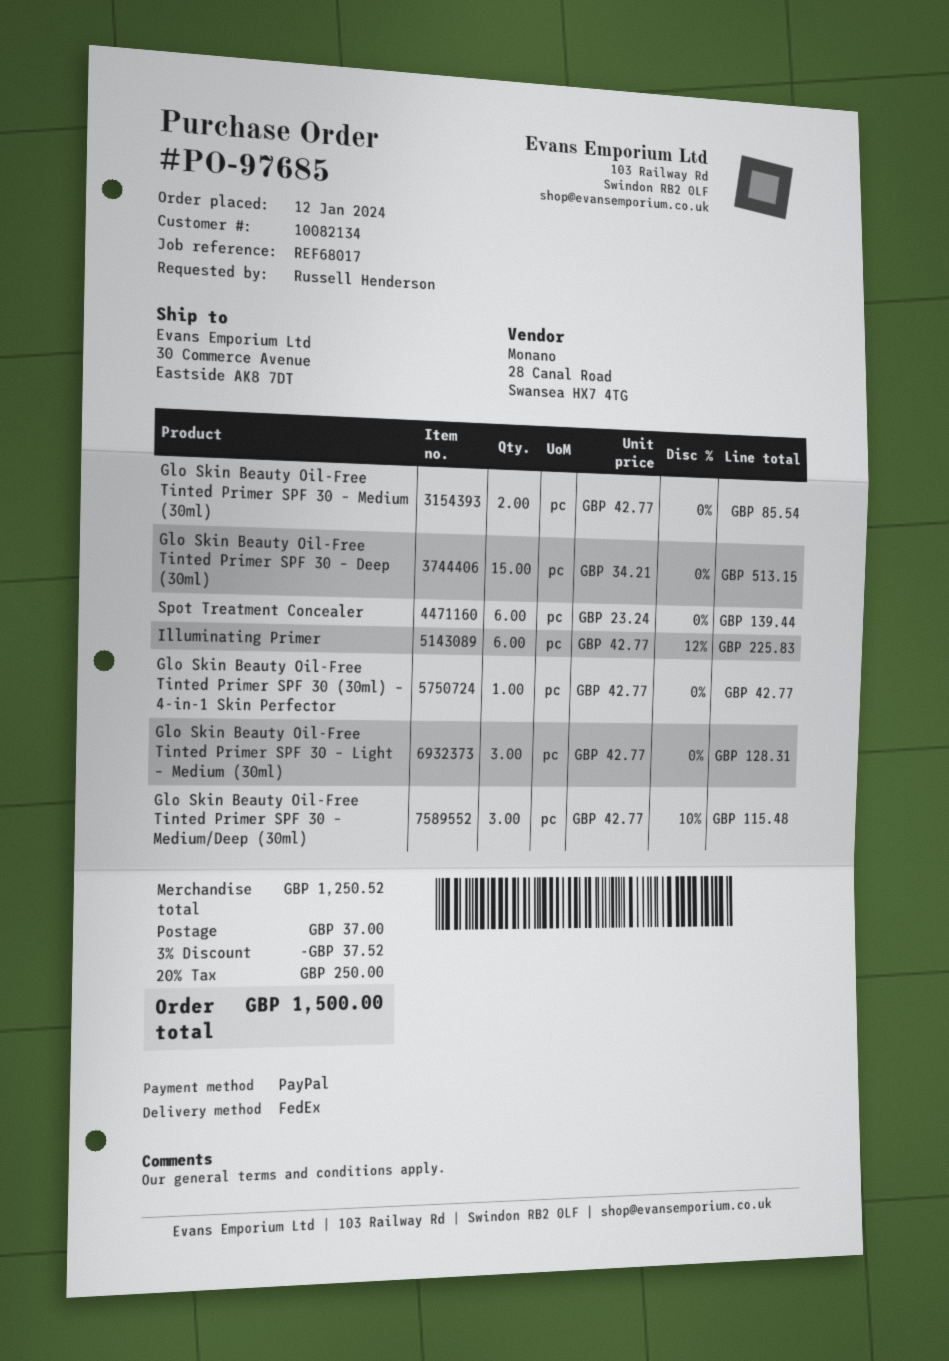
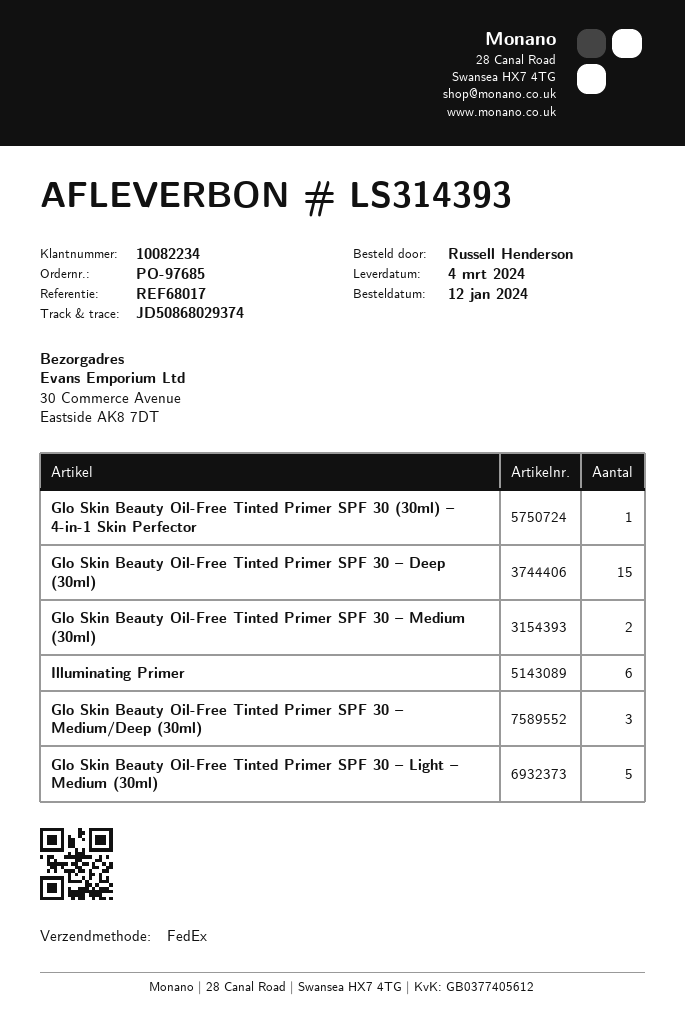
customer number: 10082134 -> 10082234
Spot Treatment Concealer: 6 -> none
Glo Skin Beauty Oil-Free Tinted Primer SPF 30 – Light – Medium (30ml): 3 -> 5

